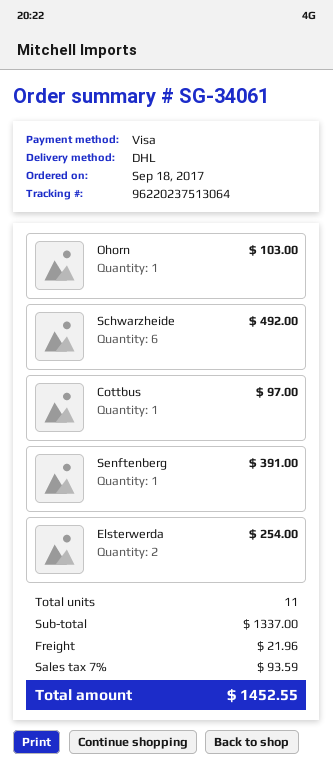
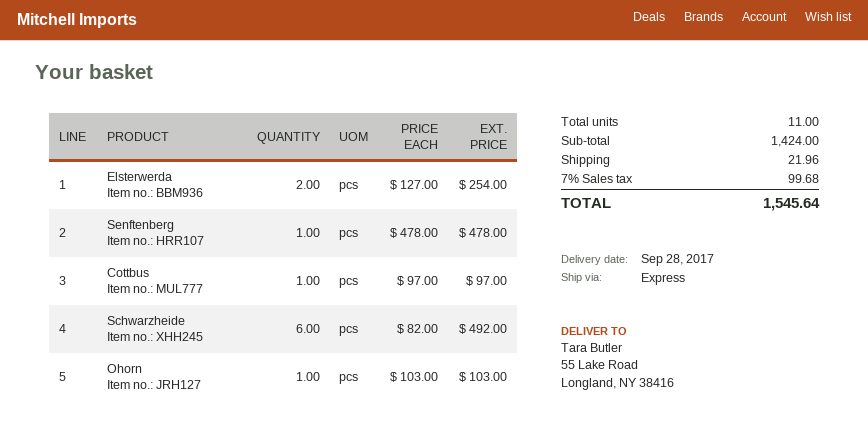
shipping method: DHL -> express
Senftenberg: 1 for 391.00 -> 1 for 478.00
subtotal: 1337.00 -> 1424.00
tax: 7% = 93.59 -> 7% = 99.68
total: 1452.55 -> 1545.64

